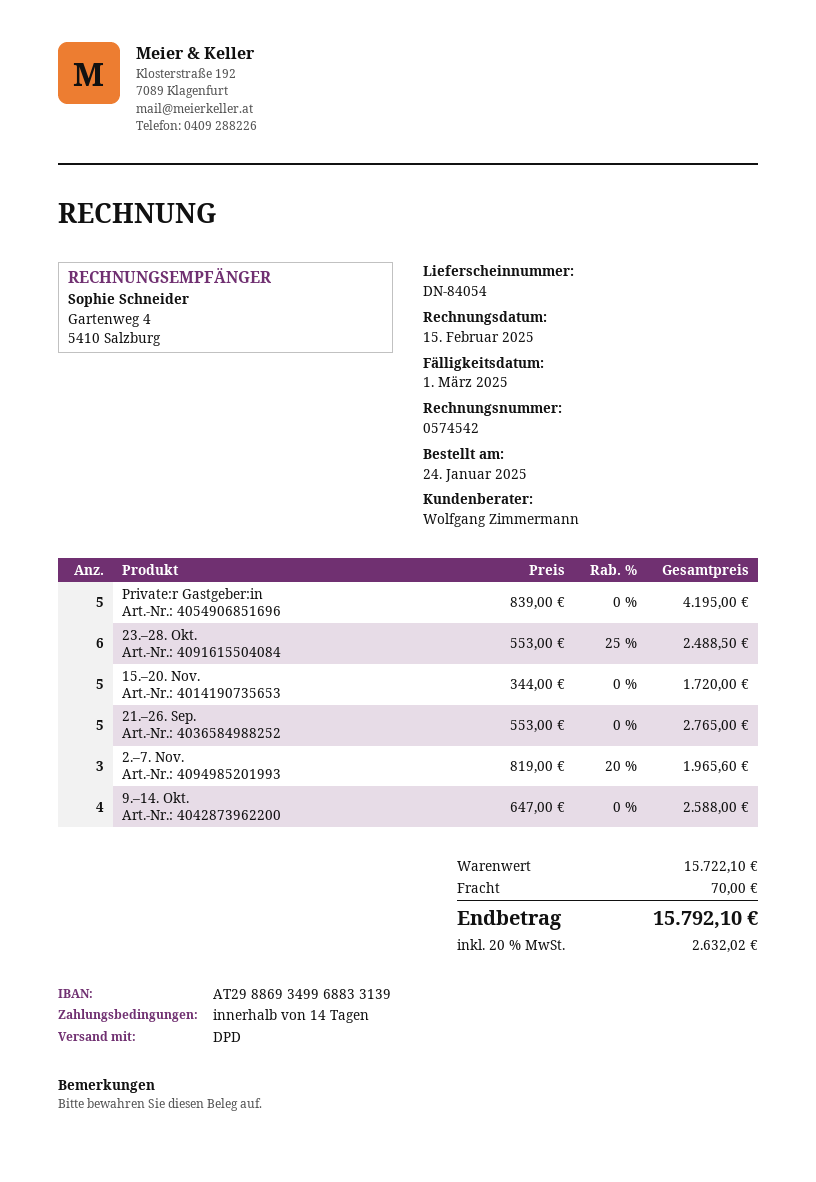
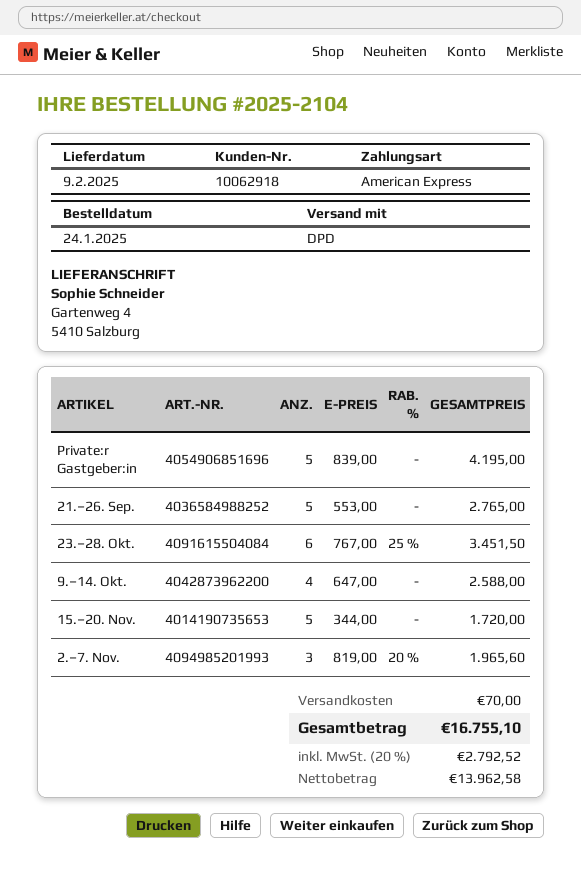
23.–28. Okt.: 6 x 553.00 - 25% = 2488.50 -> 6 x 767.00 - 25% = 3451.50
tax: 20% = 2632.02 -> 20% = 2792.52
total: 15792.10 -> 16755.10

